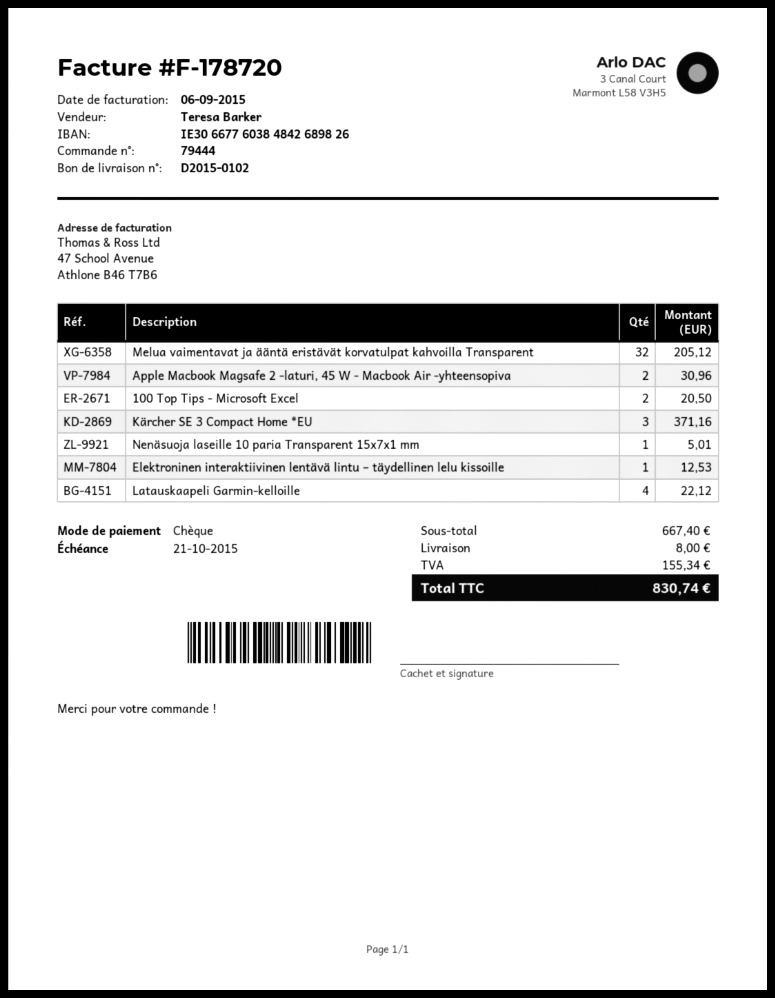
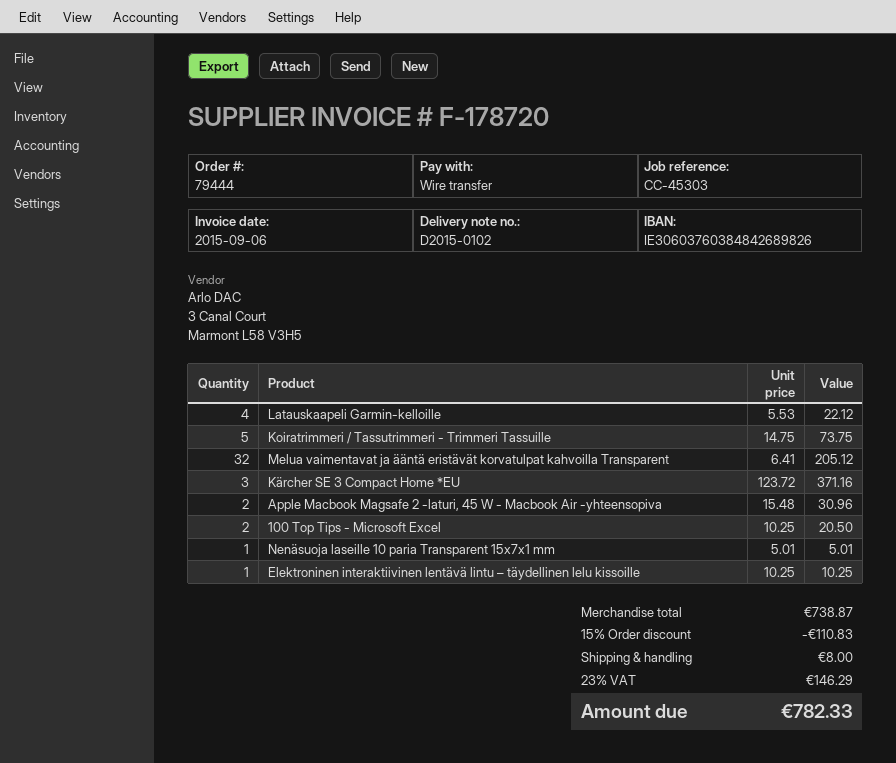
payment method: cheque -> bank transfer
bank account: IE30667760384842689826 -> IE30603760384842689826
Elektroninen interaktiivinen lentävä lintu – täydellinen lelu kissoille: 1 for 12.53 -> 1 for 10.25
Koiratrimmeri / Tassutrimmeri - Trimmeri Tassuille: none -> 5 for 73.75
subtotal: 667.40 -> 738.87
discount: none -> 15% = 110.83
tax: 155.34 -> 146.29
total: 830.74 -> 782.33

